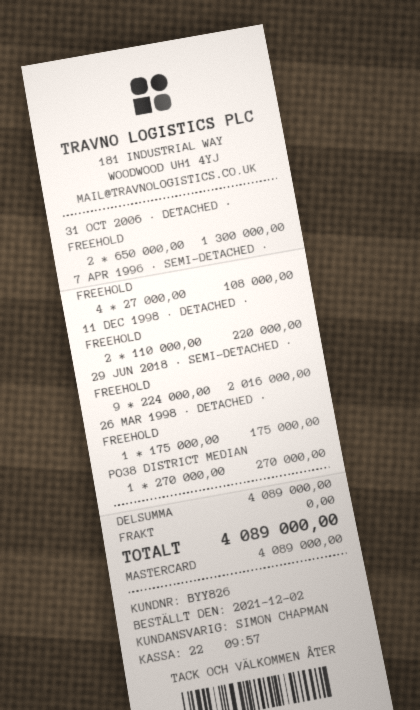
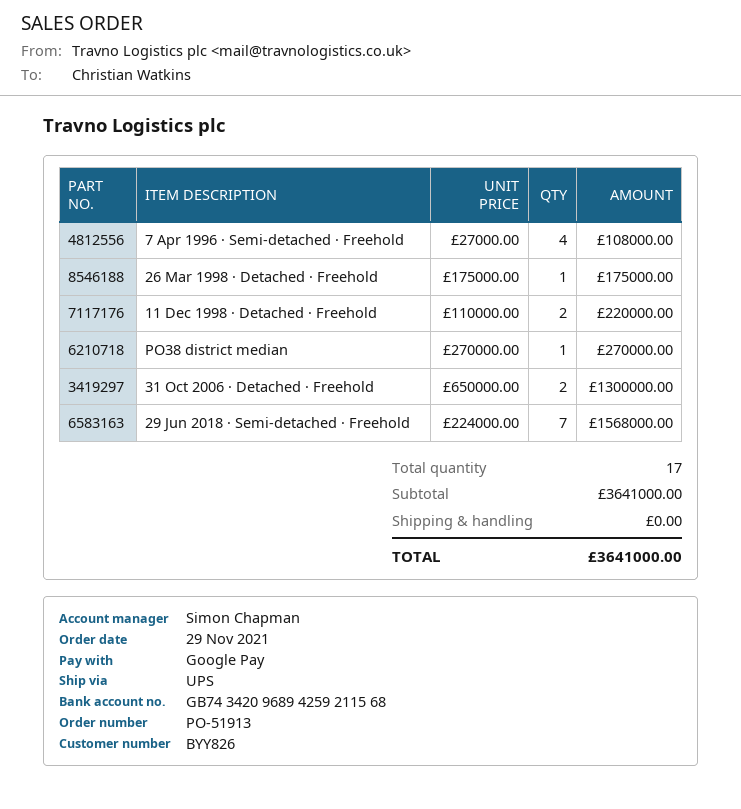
order date: 2021-12-02 -> 2021-11-29
payment method: Mastercard -> Google Pay
29 JUN 2018 · SEMI-DETACHED · FREEHOLD: 9 x 224000.00 = 2016000.00 -> 7 x 224000.00 = 1568000.00
subtotal: 4089000.00 -> 3641000.00
total: 4089000.00 -> 3641000.00

